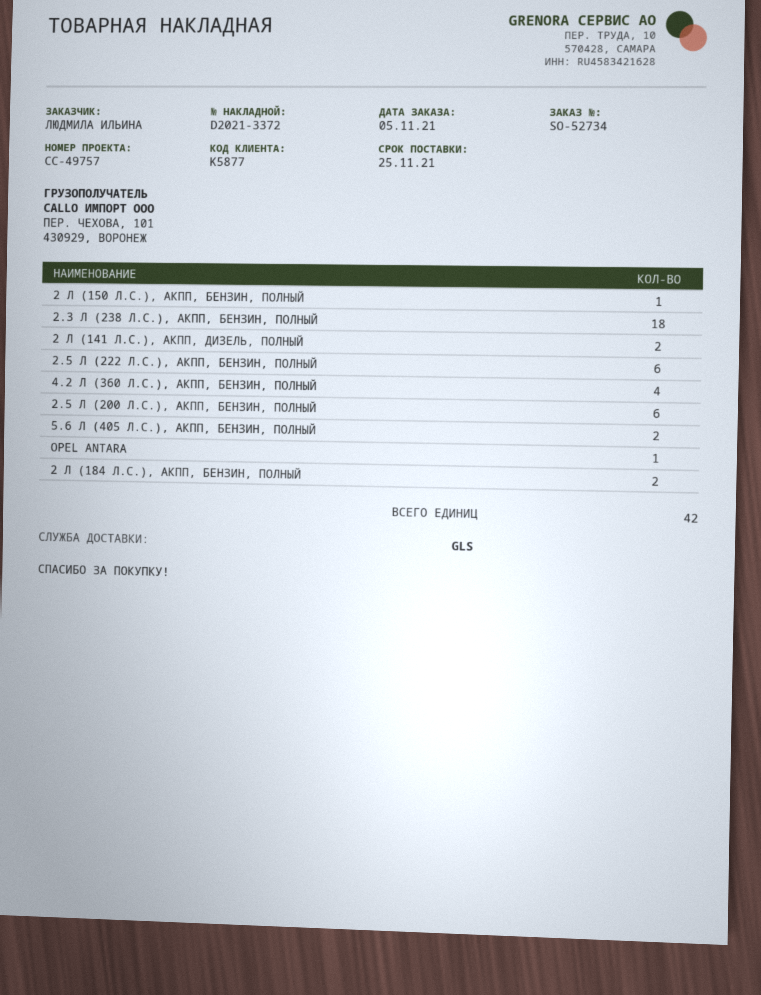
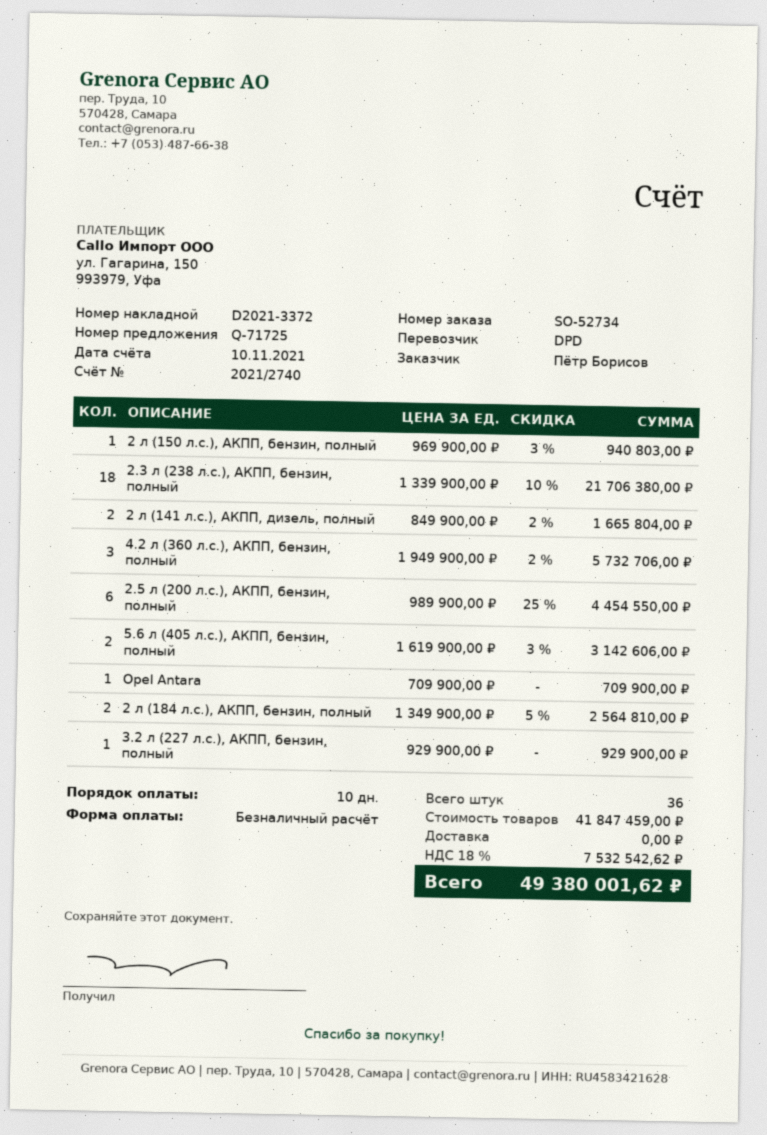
ordered by: ЛЮДМИЛА ИЛЬИНА -> Пётр Борисов
shipping method: GLS -> DPD
2.5 Л (222 Л.С.), АКПП, БЕНЗИН, ПОЛНЫЙ: 6 -> none
4.2 Л (360 Л.С.), АКПП, БЕНЗИН, ПОЛНЫЙ: 4 -> 3
3.2 л (227 л.с.), АКПП, бензин, полный: none -> 1
total quantity: 42 -> 36

